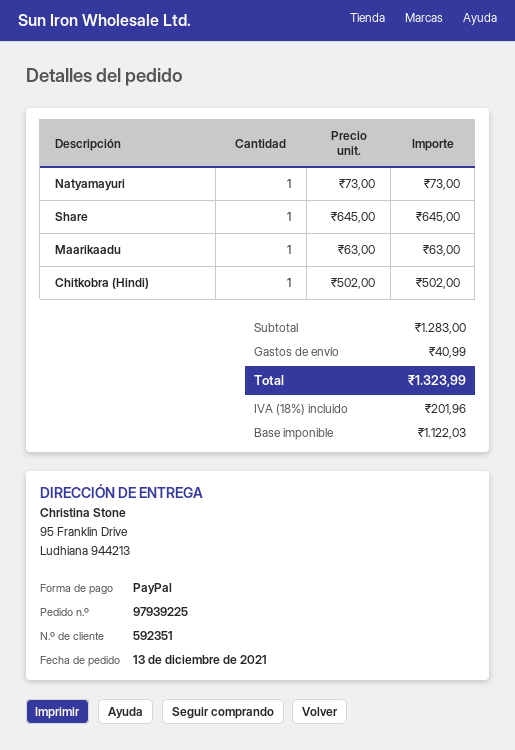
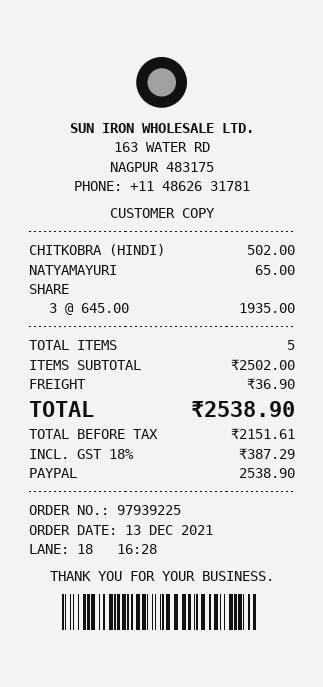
Natyamayuri: 1 x 73.00 = 73.00 -> 1 x 65.00 = 65.00
Share: 1 x 645.00 = 645.00 -> 3 x 645.00 = 1935.00
Maarikaadu: 1 x 63.00 = 63.00 -> none
subtotal: 1283.00 -> 2502.00
shipping: 40.99 -> 36.90
net: 1122.03 -> 2151.61
tax: 18% = 201.96 -> 18% = 387.29
total: 1323.99 -> 2538.90

